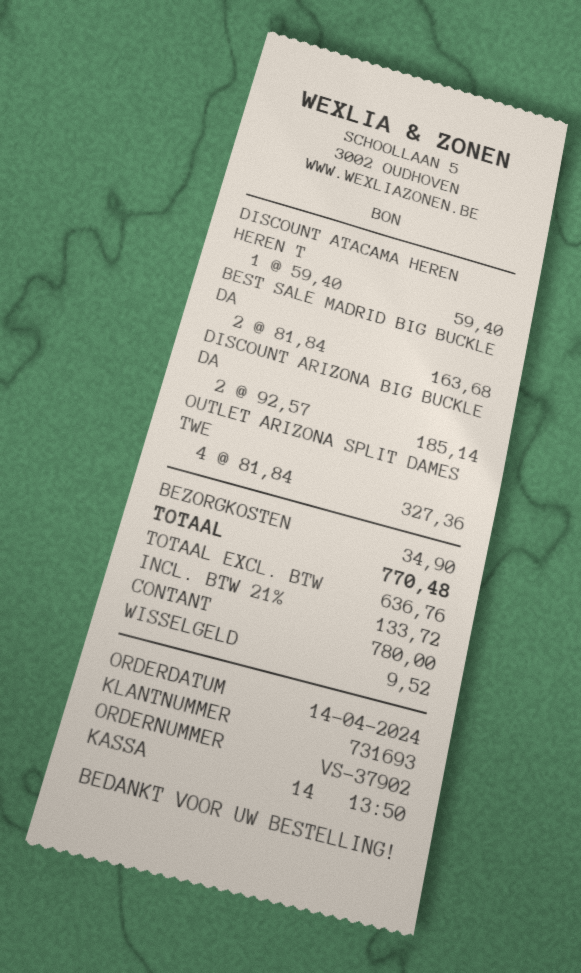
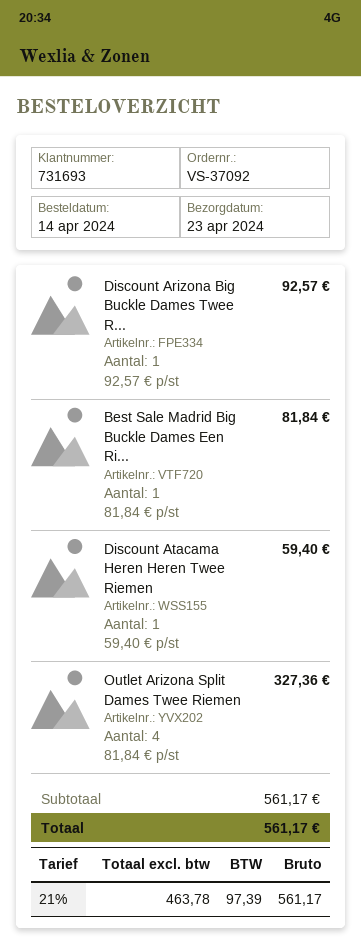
order number: VS-37902 -> VS-37092
BEST SALE MADRID BIG BUCKLE DA: 2 x 81.84 = 163.68 -> 1 x 81.84 = 81.84
DISCOUNT ARIZONA BIG BUCKLE DA: 2 x 92.57 = 185.14 -> 1 x 92.57 = 92.57
shipping: 34.90 -> none
net: 636.76 -> 463.78
tax: 21% = 133.72 -> 21% = 97.39
total: 770.48 -> 561.17

